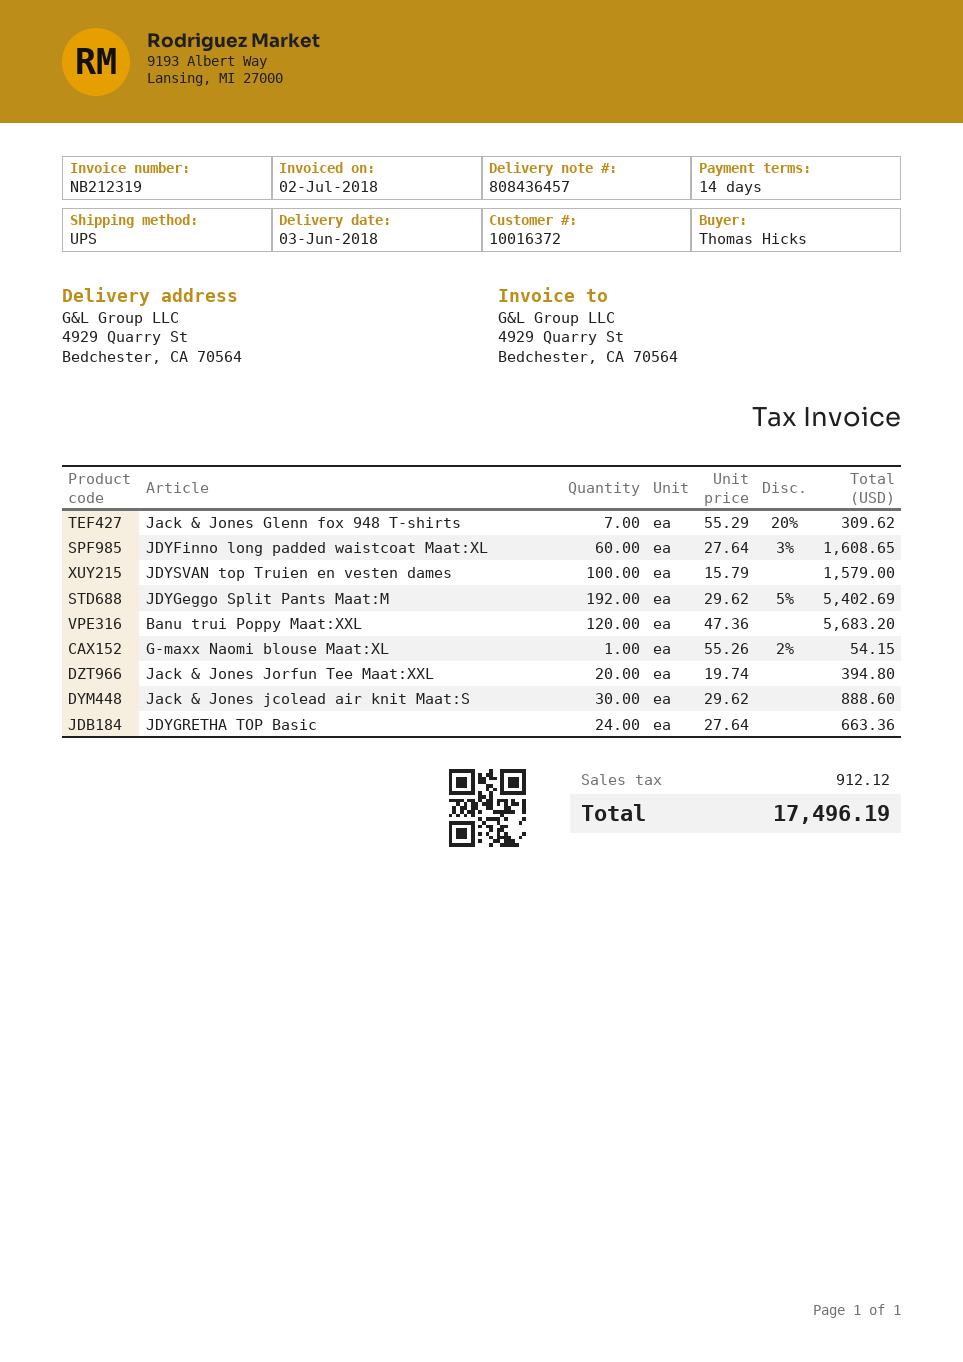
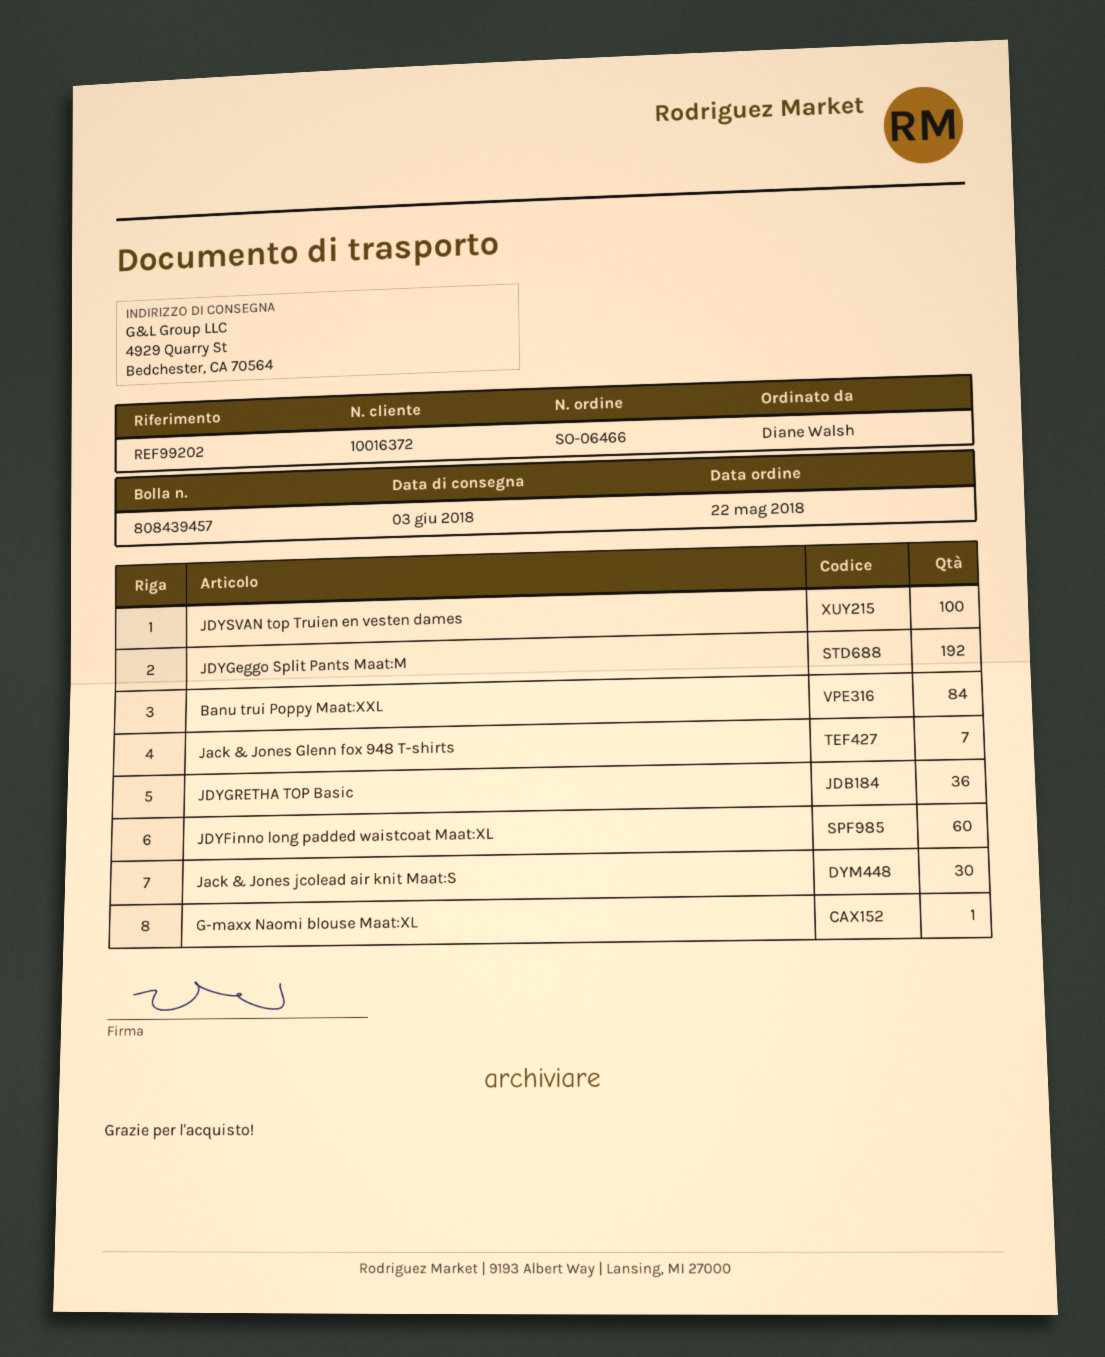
delivery note number: 808436457 -> 808439457
ordered by: Thomas Hicks -> Diane Walsh
Banu trui Poppy Maat:XXL: 120 -> 84
Jack & Jones Jorfun Tee Maat:XXL: 20 -> none
JDYGRETHA TOP Basic: 24 -> 36

